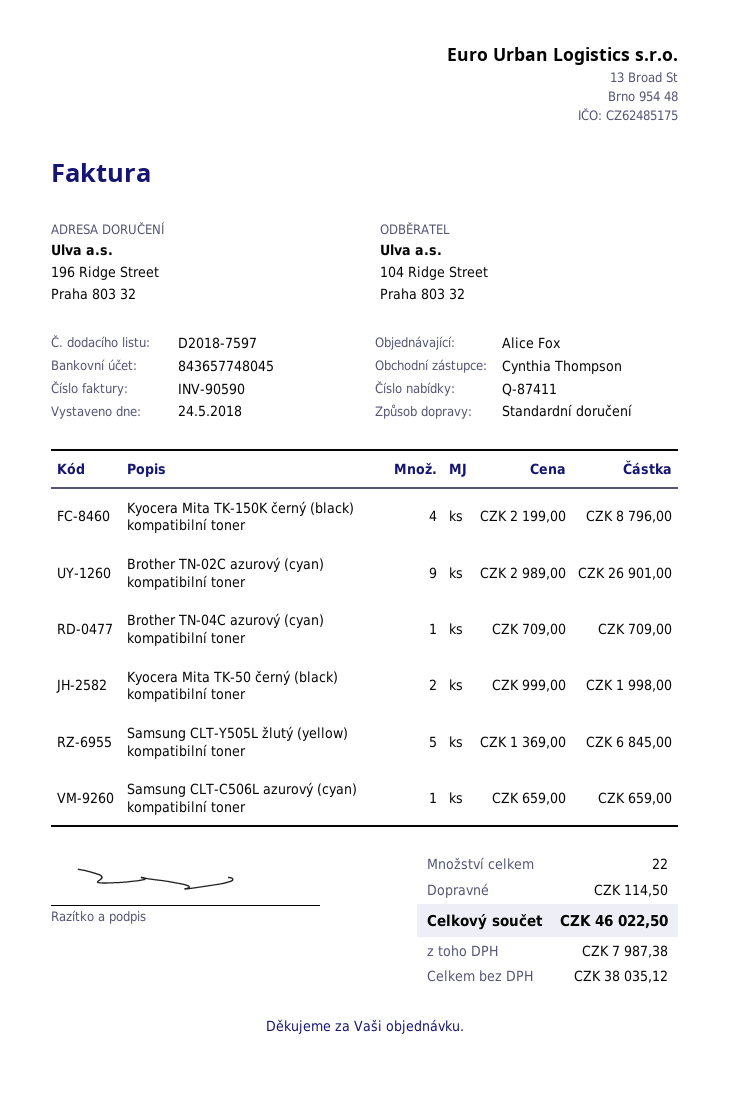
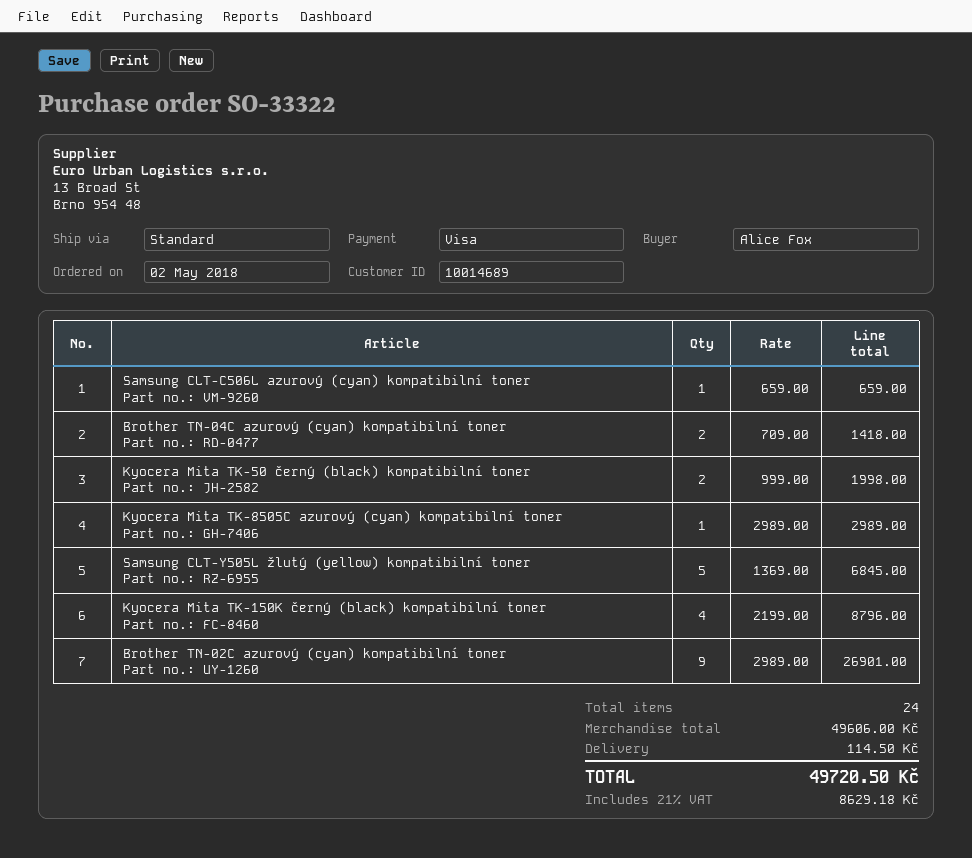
Brother TN-04C azurový (cyan) kompatibilní toner: 1 x 709.00 = 709.00 -> 2 x 709.00 = 1418.00
Kyocera Mita TK-8505C azurový (cyan) kompatibilní toner: none -> 1 x 2989.00 = 2989.00
total quantity: 22 -> 24
tax: 7987.38 -> 8629.18
total: 46022.50 -> 49720.50

